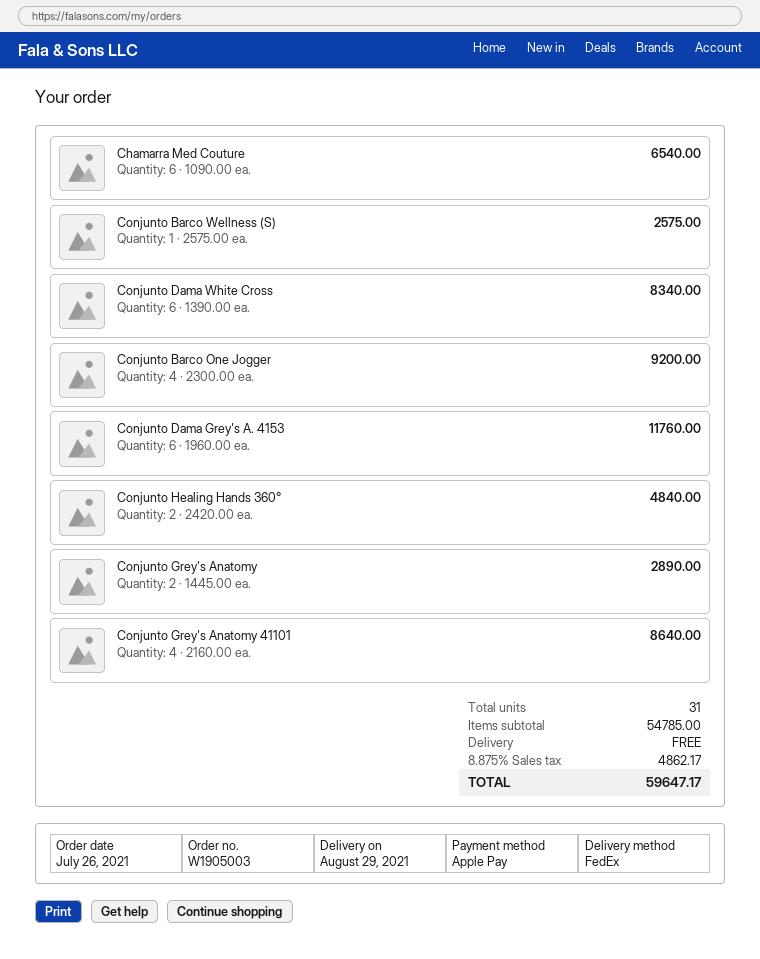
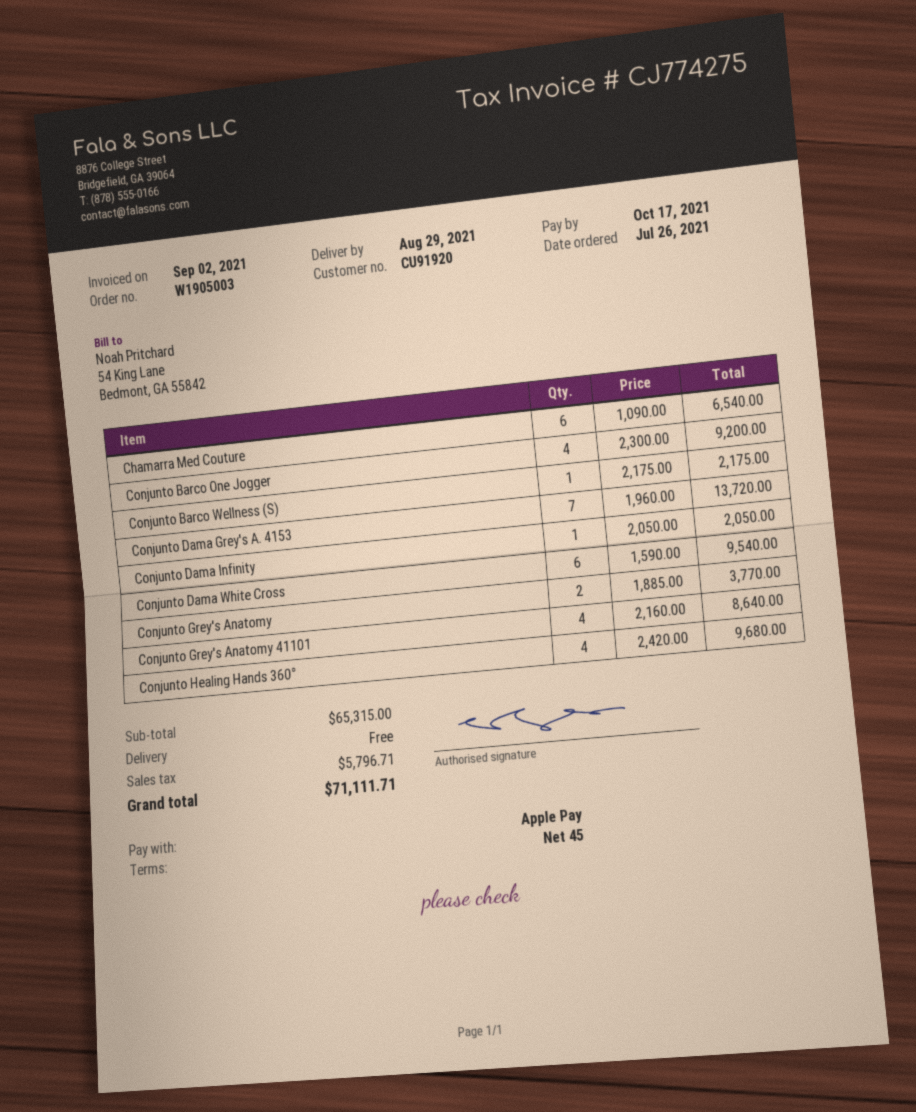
Conjunto Barco Wellness (S): 1 x 2575.00 = 2575.00 -> 1 x 2175.00 = 2175.00
Conjunto Dama White Cross: 6 x 1390.00 = 8340.00 -> 6 x 1590.00 = 9540.00
Conjunto Dama Grey's A. 4153: 6 x 1960.00 = 11760.00 -> 7 x 1960.00 = 13720.00
Conjunto Healing Hands 360°: 2 x 2420.00 = 4840.00 -> 4 x 2420.00 = 9680.00
Conjunto Grey's Anatomy: 2 x 1445.00 = 2890.00 -> 2 x 1885.00 = 3770.00
Conjunto Dama Infinity: none -> 1 x 2050.00 = 2050.00
subtotal: 54785.00 -> 65315.00
tax: 4862.17 -> 5796.71
total: 59647.17 -> 71111.71

